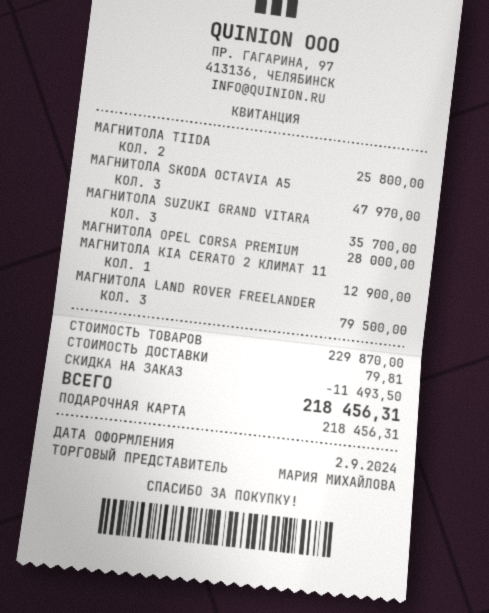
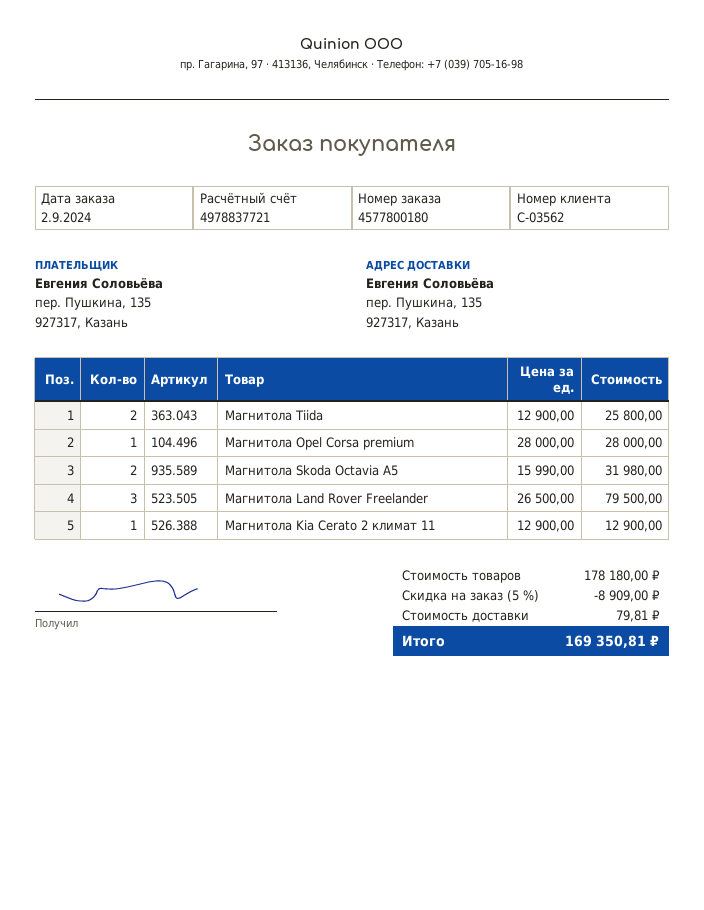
МАГНИТОЛА SKODA OCTAVIA A5: 3 for 47970.00 -> 2 for 31980.00
МАГНИТОЛА SUZUKI GRAND VITARA: 3 for 35700.00 -> none
subtotal: 229870.00 -> 178180.00
discount: 11493.50 -> 8909.00
total: 218456.31 -> 169350.81

